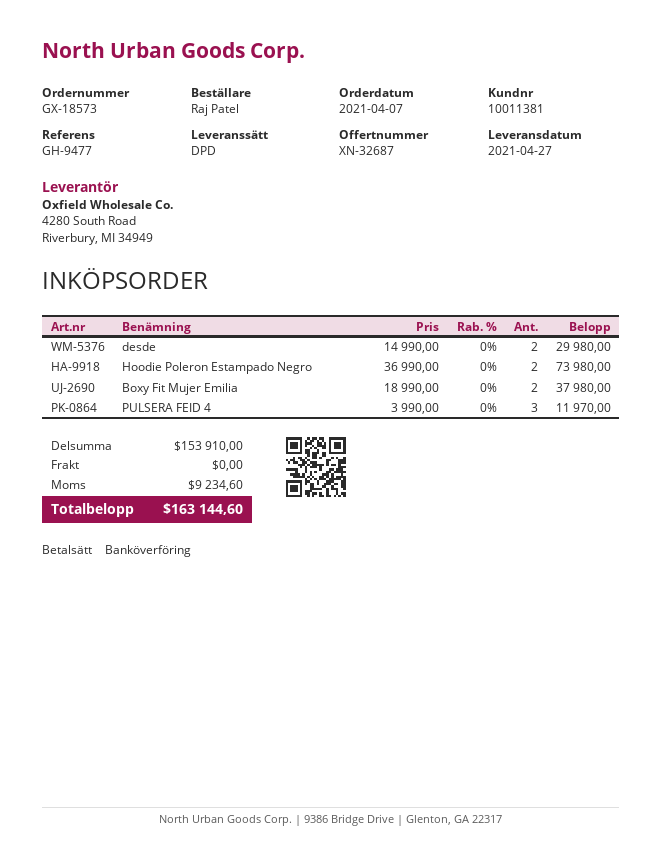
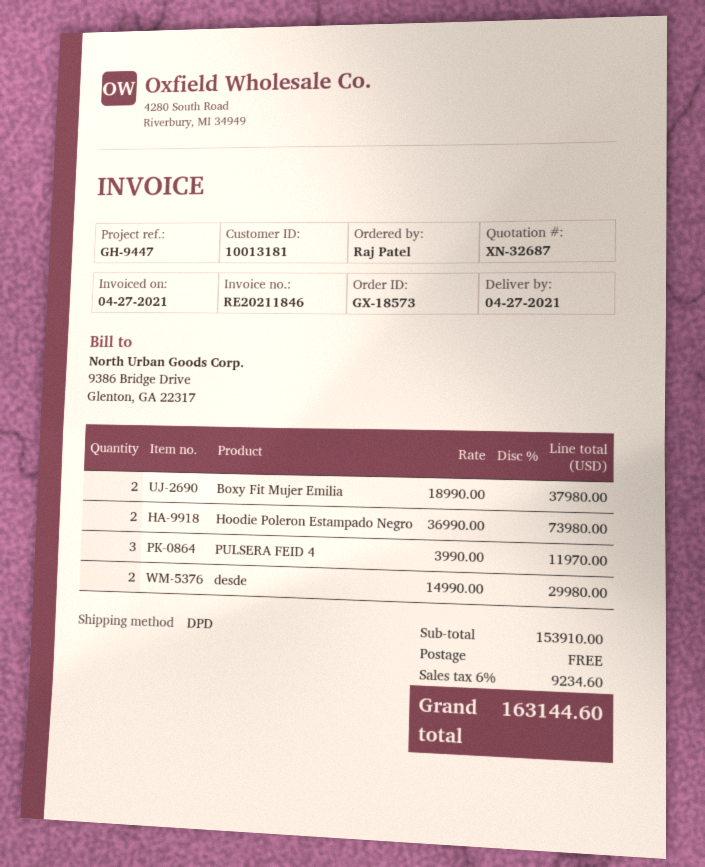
customer number: 10011381 -> 10013181
reference: GH-9477 -> GH-9447

